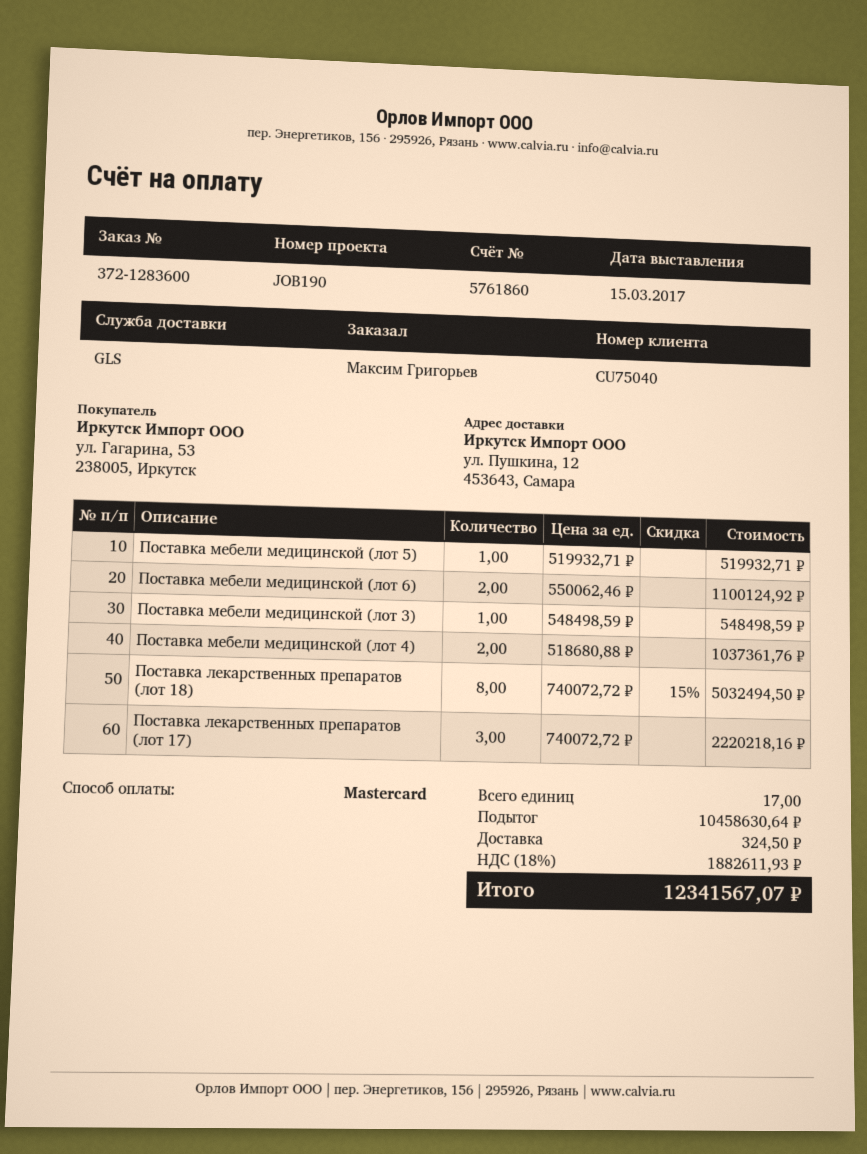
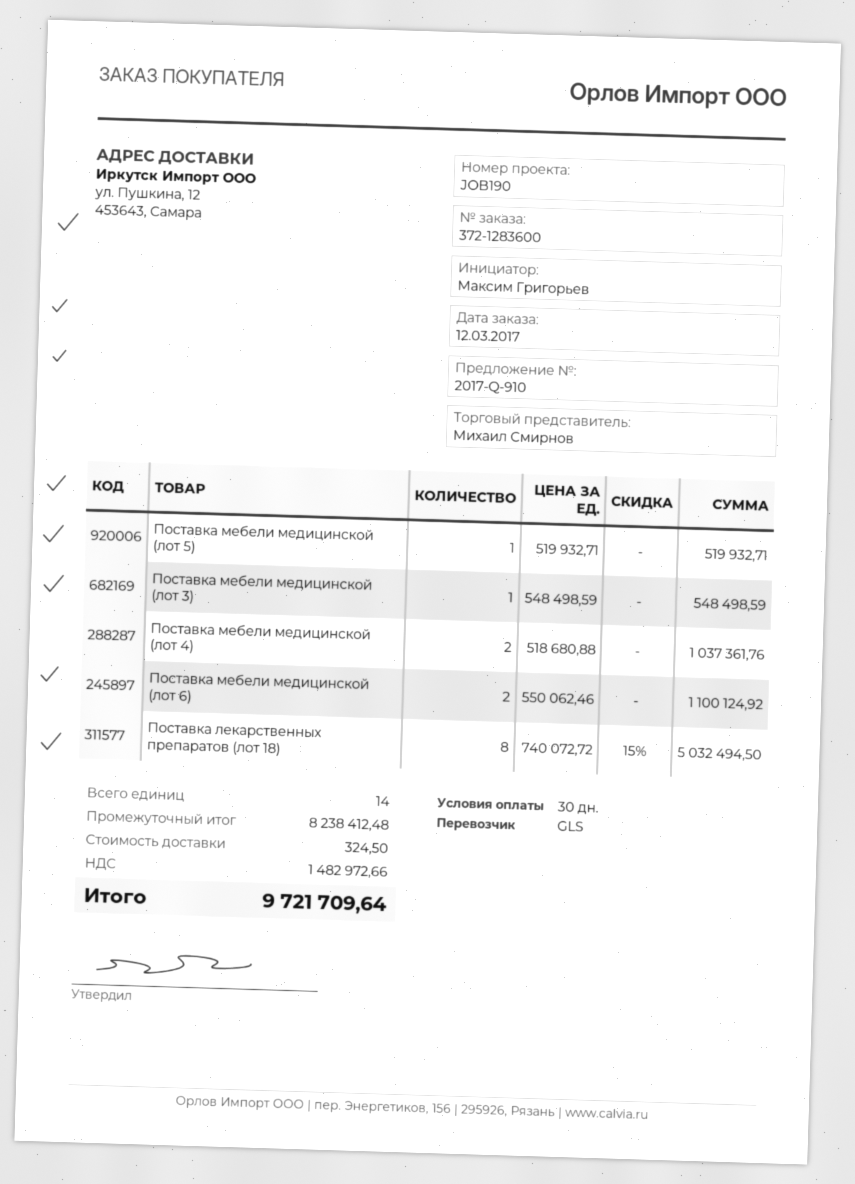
Поставка лекарственных препаратов (лот 17): 3 x 740072.72 = 2220218.16 -> none
total quantity: 17 -> 14
subtotal: 10458630.64 -> 8238412.48
tax: 1882611.93 -> 1482972.66
total: 12341567.07 -> 9721709.64

